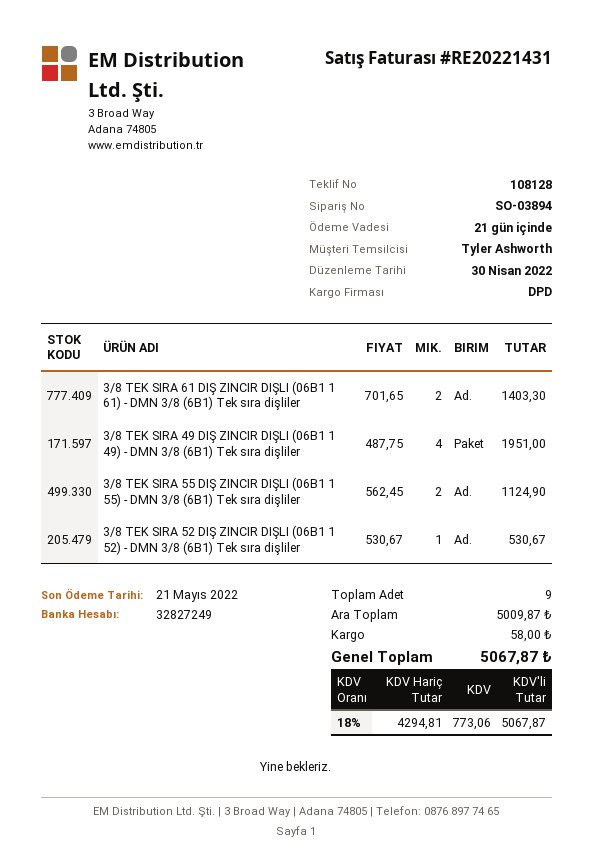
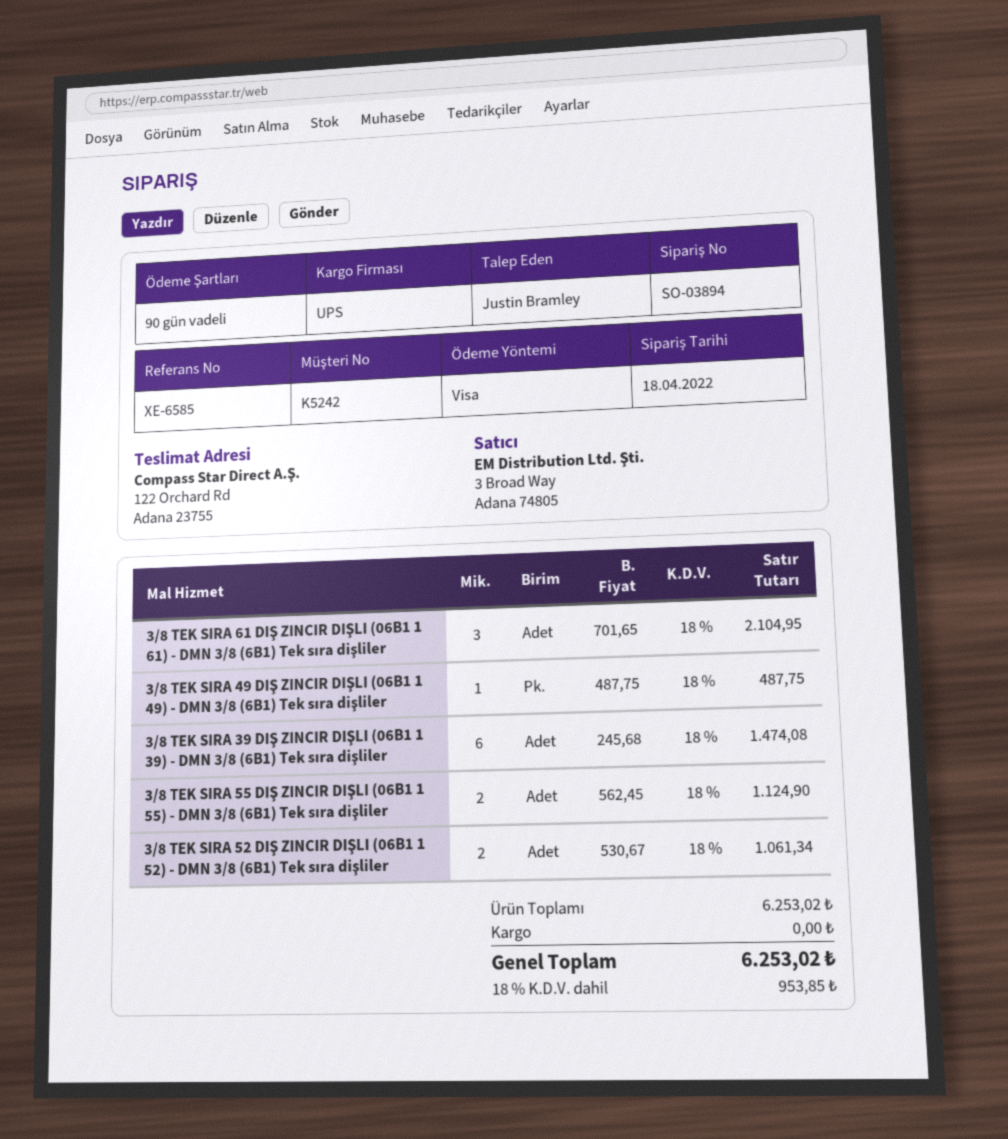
payment terms: 21 days -> 90 days
shipping method: DPD -> UPS
3/8 TEK SIRA 61 DIŞ ZINCIR DIŞLI (06B1 1 61) - DMN 3/8 (6B1) Tek sıra dişliler: 2 x 701.65 = 1403.30 -> 3 x 701.65 = 2104.95
3/8 TEK SIRA 49 DIŞ ZINCIR DIŞLI (06B1 1 49) - DMN 3/8 (6B1) Tek sıra dişliler: 4 x 487.75 = 1951.00 -> 1 x 487.75 = 487.75
3/8 TEK SIRA 52 DIŞ ZINCIR DIŞLI (06B1 1 52) - DMN 3/8 (6B1) Tek sıra dişliler: 1 x 530.67 = 530.67 -> 2 x 530.67 = 1061.34
3/8 TEK SIRA 39 DIŞ ZINCIR DIŞLI (06B1 1 39) - DMN 3/8 (6B1) Tek sıra dişliler: none -> 6 x 245.68 = 1474.08
subtotal: 5009.87 -> 6253.02
shipping: 58.00 -> 0.00
tax: 18% = 773.06 -> 18% = 953.85
total: 5067.87 -> 6253.02

